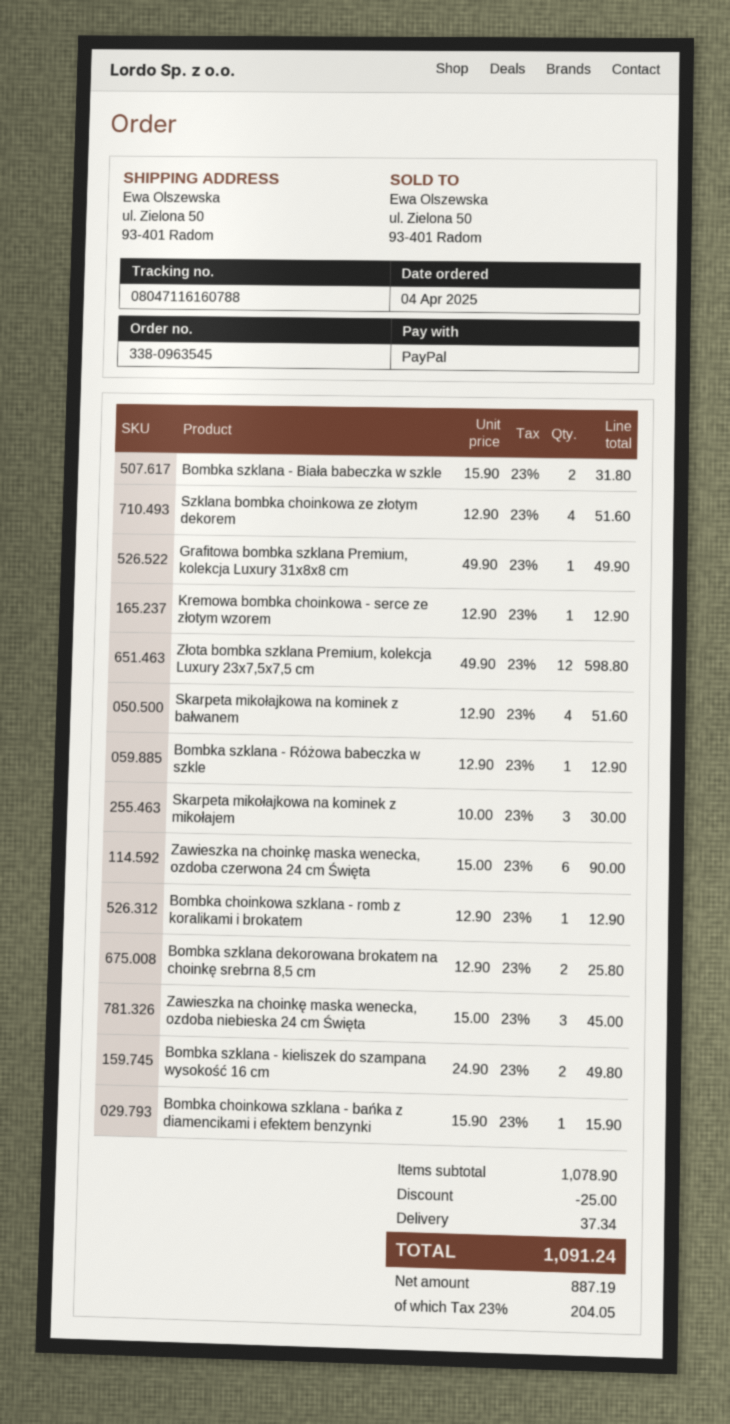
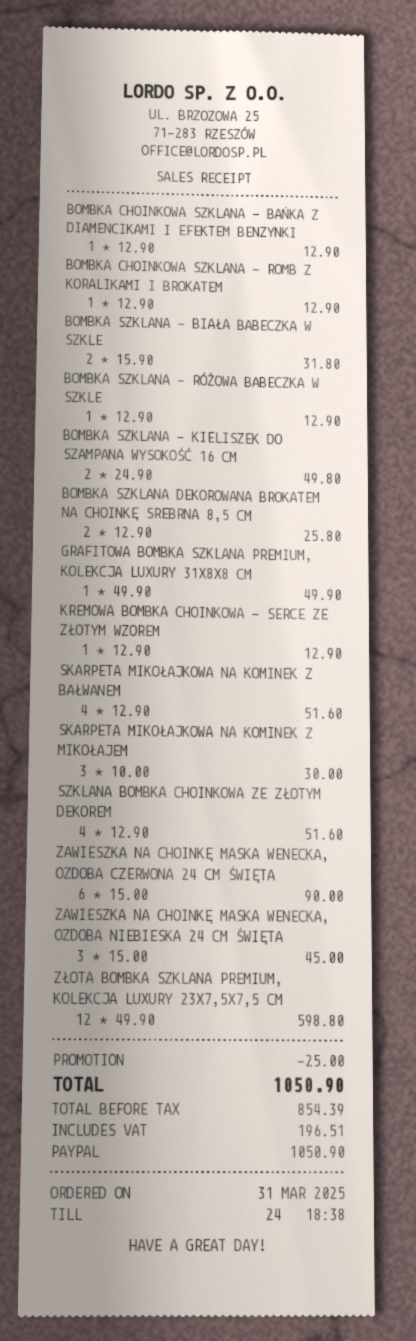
order date: 2025-04-04 -> 2025-03-31
Bombka choinkowa szklana - bańka z diamencikami i efektem benzynki: 1 x 15.90 = 15.90 -> 1 x 12.90 = 12.90
shipping: 37.34 -> none
net: 887.19 -> 854.39
tax: 204.05 -> 196.51
total: 1091.24 -> 1050.90

